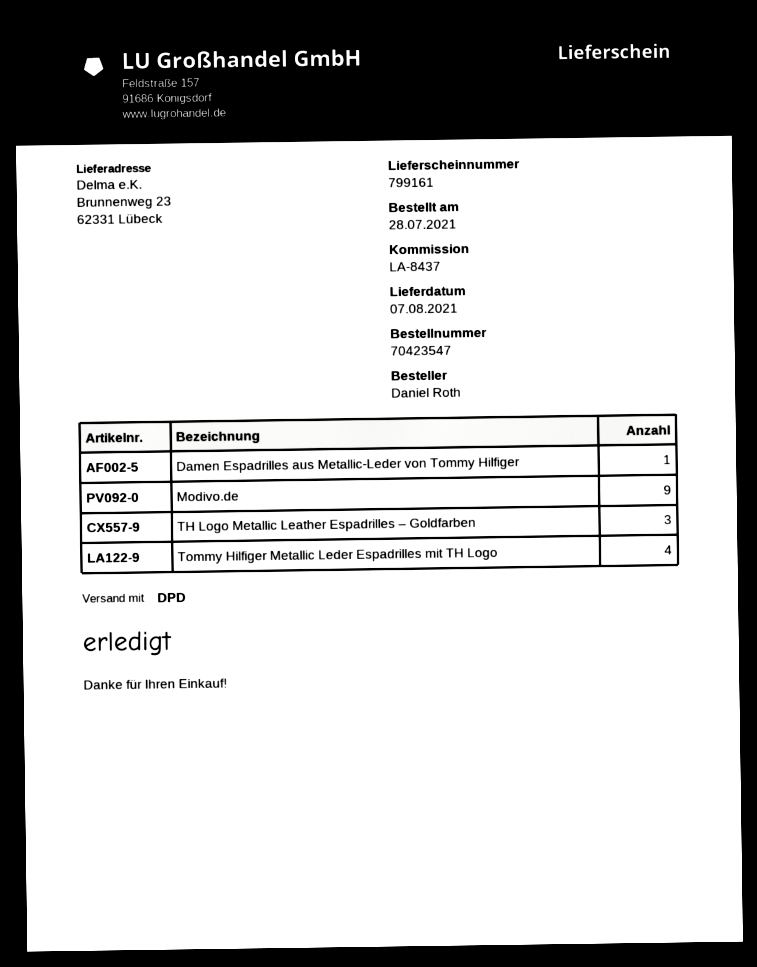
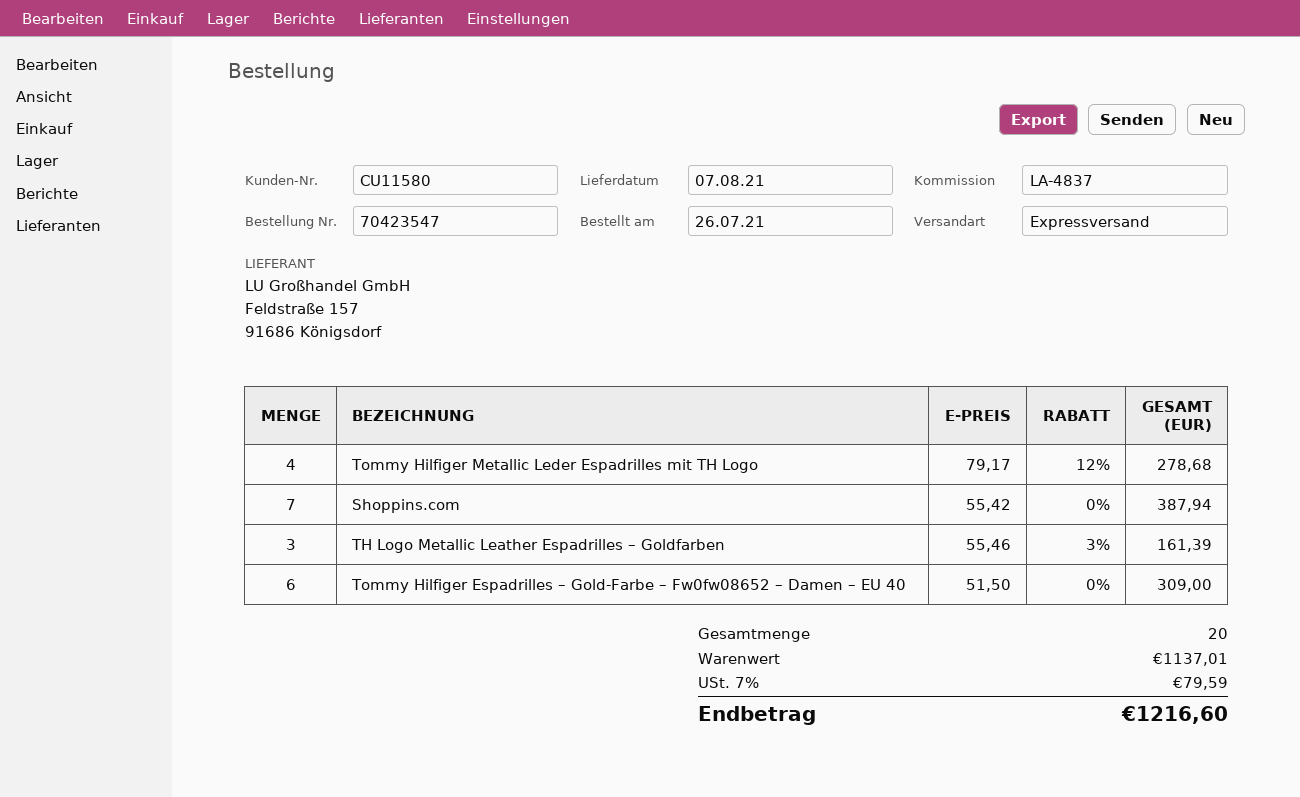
order date: 2021-07-28 -> 2021-07-26
reference: LA-8437 -> LA-4837
shipping method: DPD -> express
Damen Espadrilles aus Metallic-Leder von Tommy Hilfiger: 1 -> none
Modivo.de: 9 -> none
Shoppins.com: none -> 7
Tommy Hilfiger Espadrilles – Gold‑Farbe – Fw0fw08652 – Damen – EU 40: none -> 6

